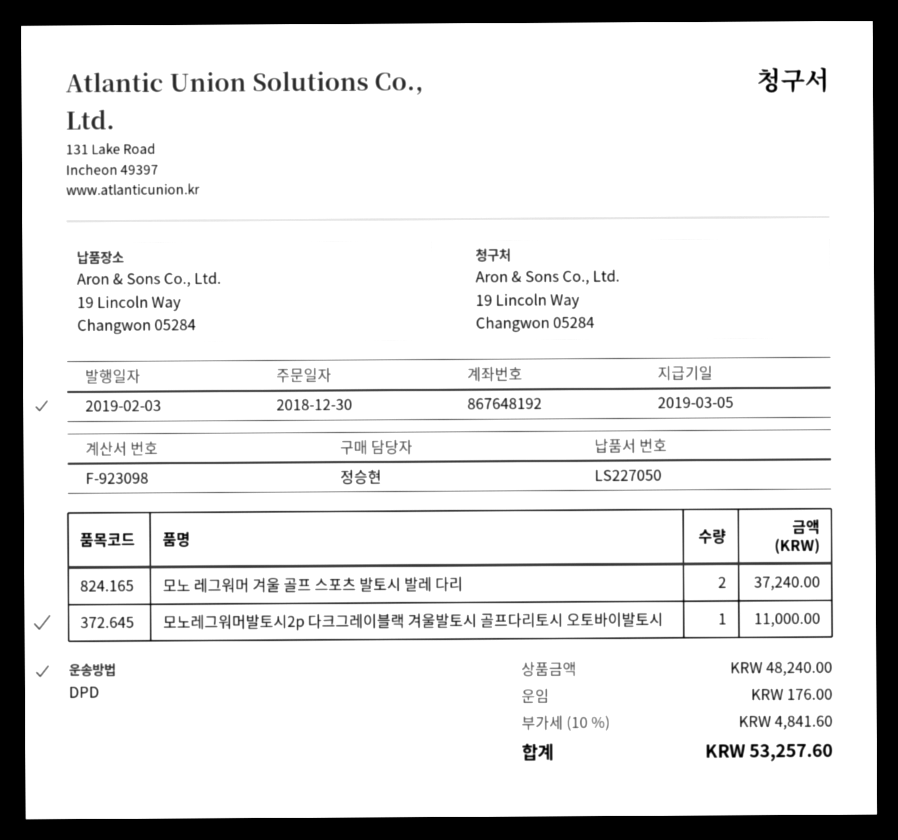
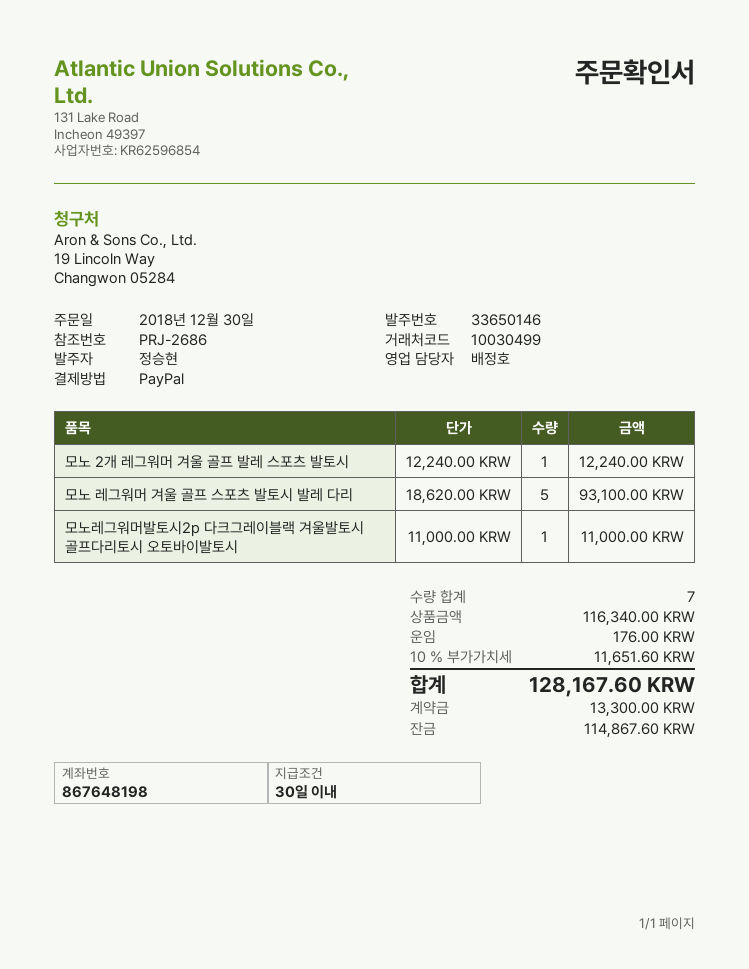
bank account: 867648192 -> 867648198
모노 레그워머 겨울 골프 스포츠 발토시 발레 다리: 2 for 37240.00 -> 5 for 93100.00
모노 2개 레그워머 겨울 골프 발레 스포츠 발토시: none -> 1 for 12240.00
subtotal: 48240.00 -> 116340.00
tax: 10% = 4841.60 -> 10% = 11651.60
total: 53257.60 -> 128167.60

